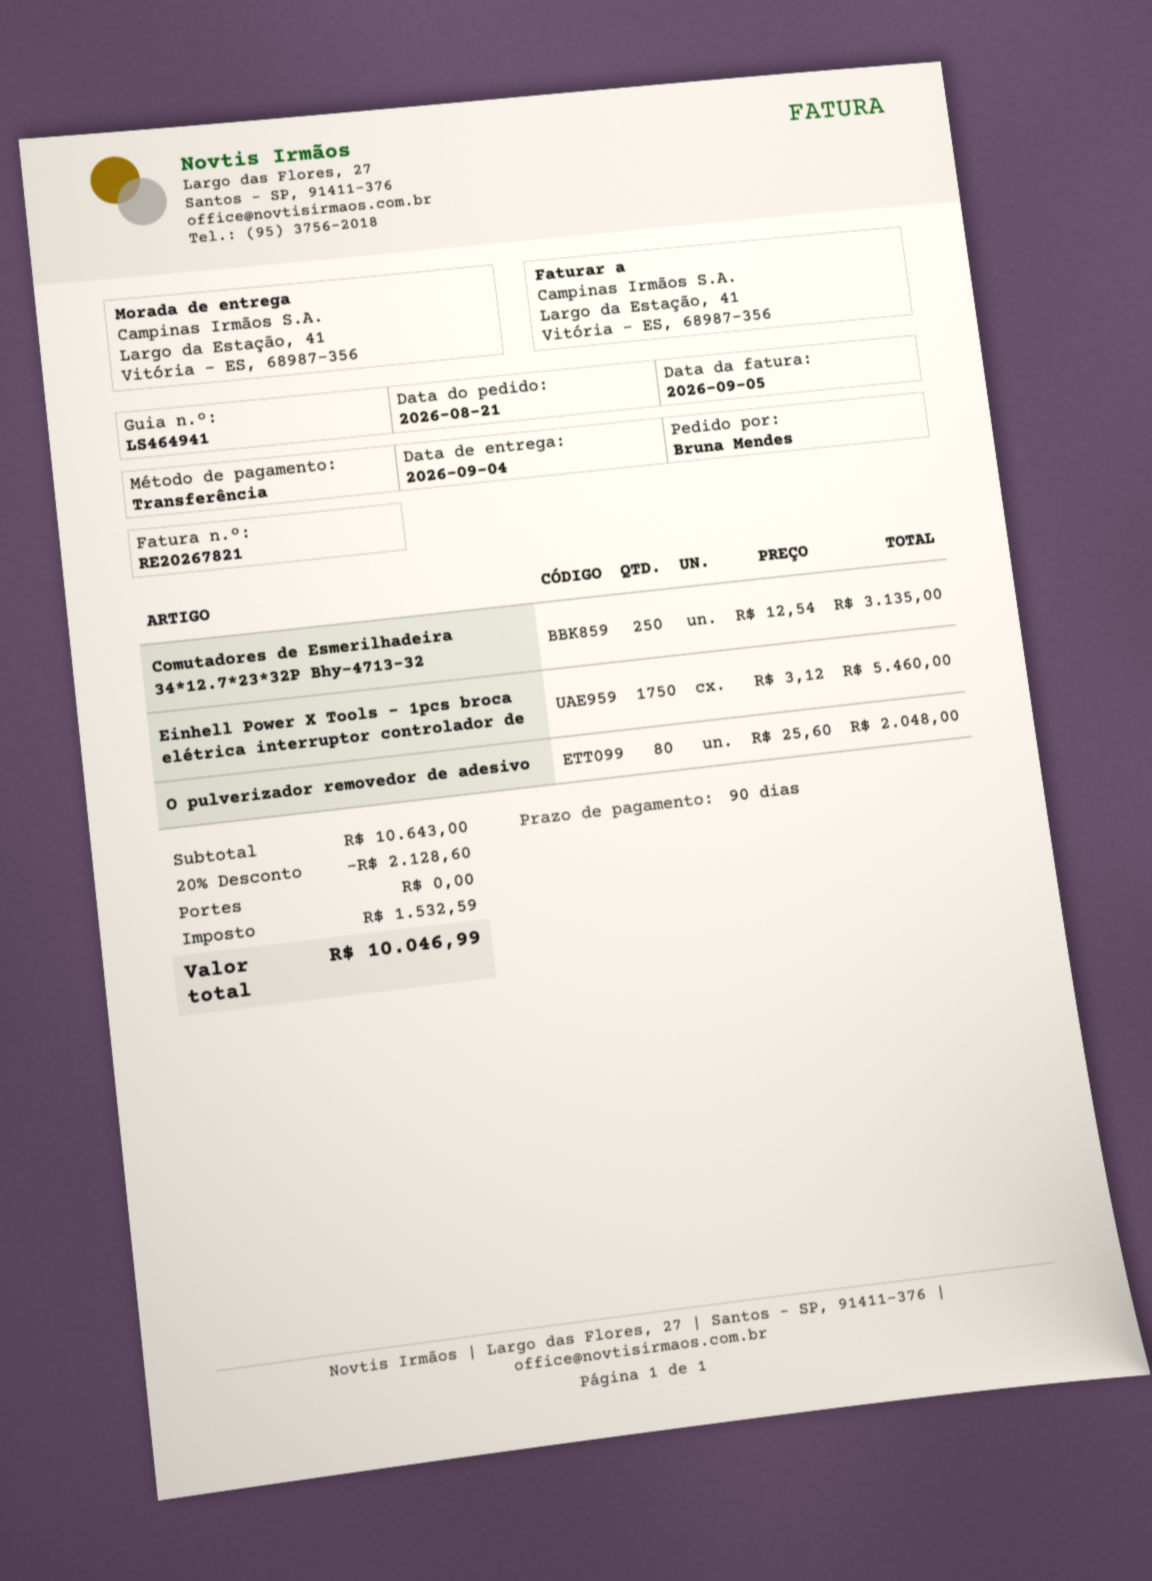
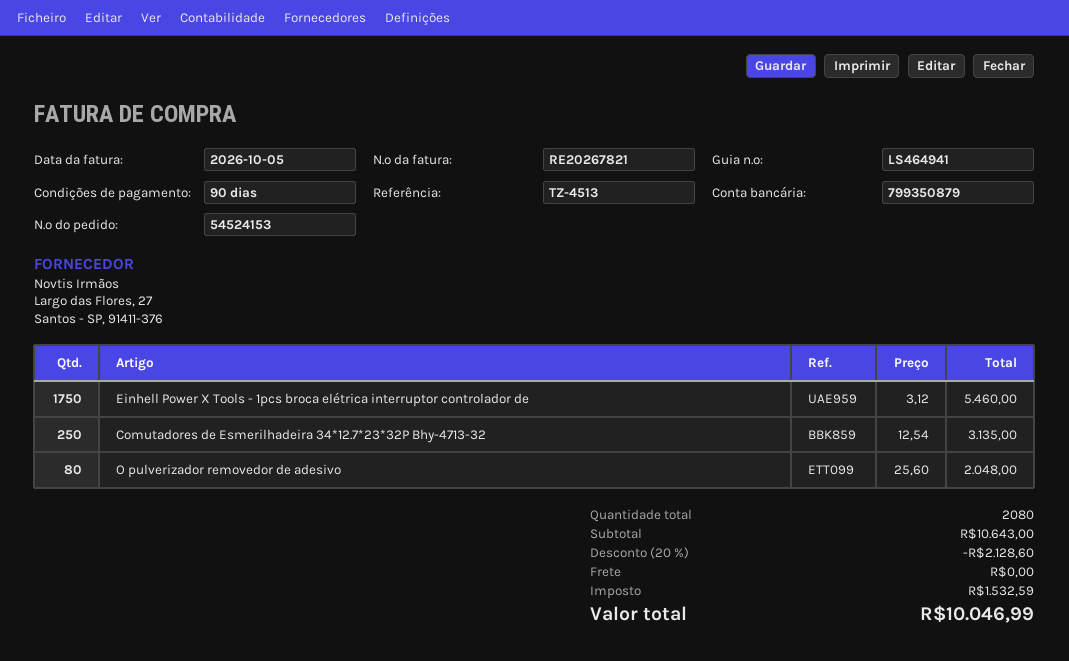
invoice date: 2026-09-05 -> 2026-10-05

